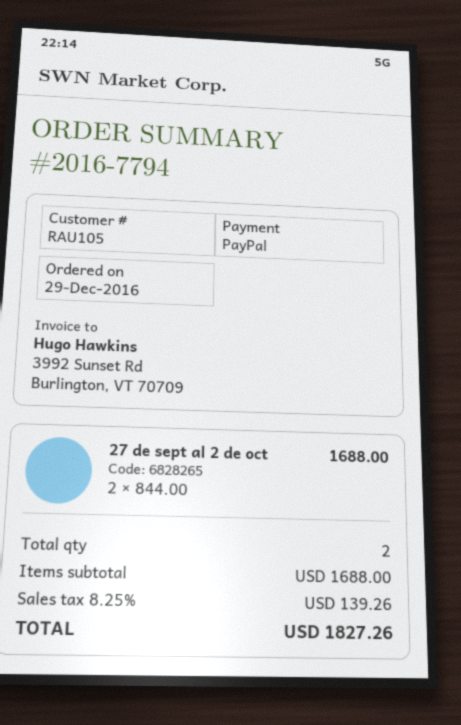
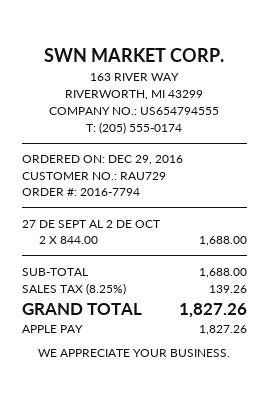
customer number: RAU105 -> RAU729
payment method: PayPal -> Apple Pay

